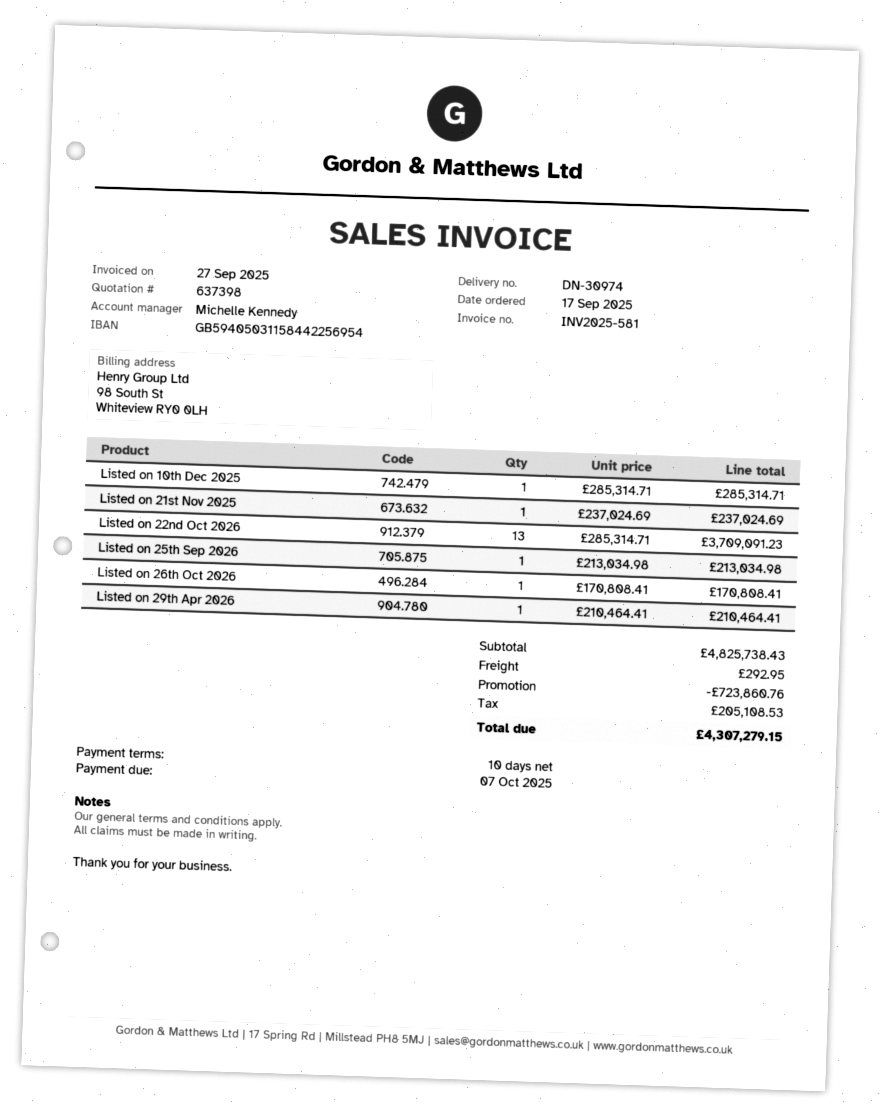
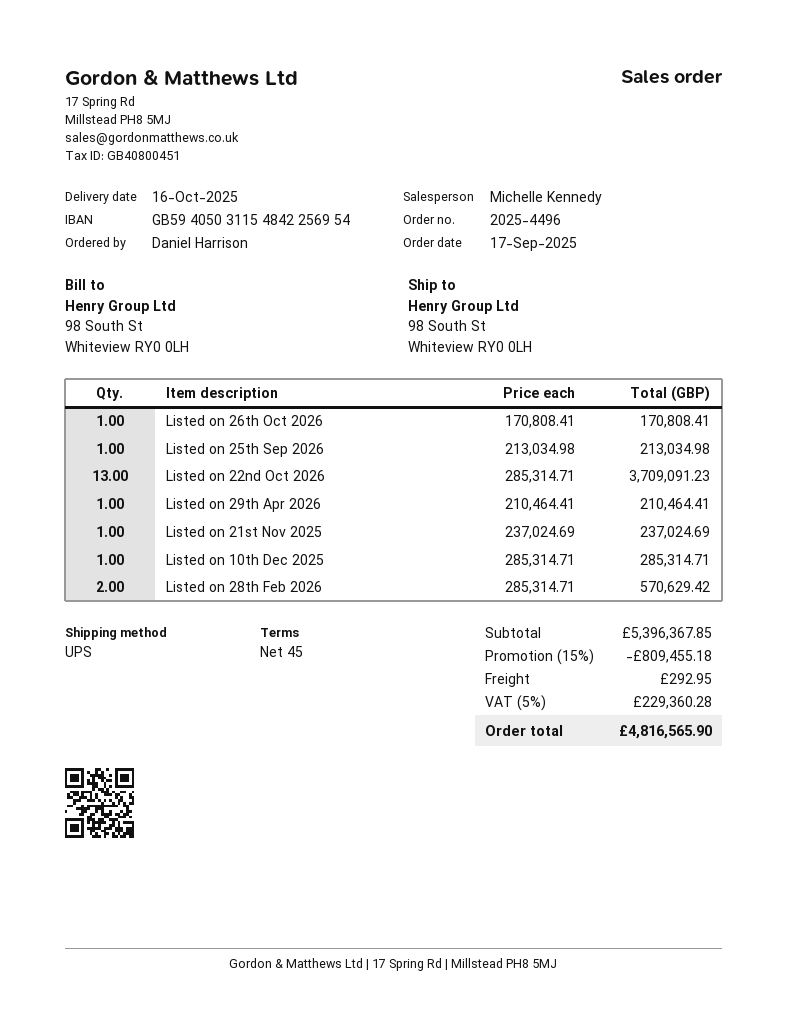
payment terms: 10 days -> 45 days
bank account: GB59405031158442256954 -> GB59405031154842256954
Listed on 28th Feb 2026: none -> 2 x 285314.71 = 570629.42
subtotal: 4825738.43 -> 5396367.85
discount: 723860.76 -> 809455.18
tax: 205108.53 -> 229360.28
total: 4307279.15 -> 4816565.90

